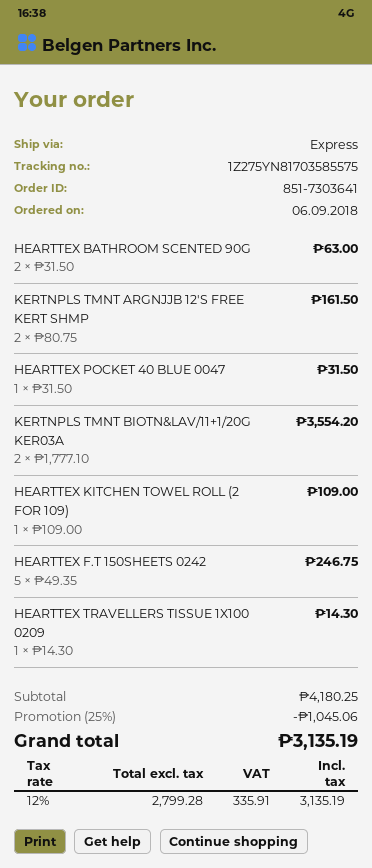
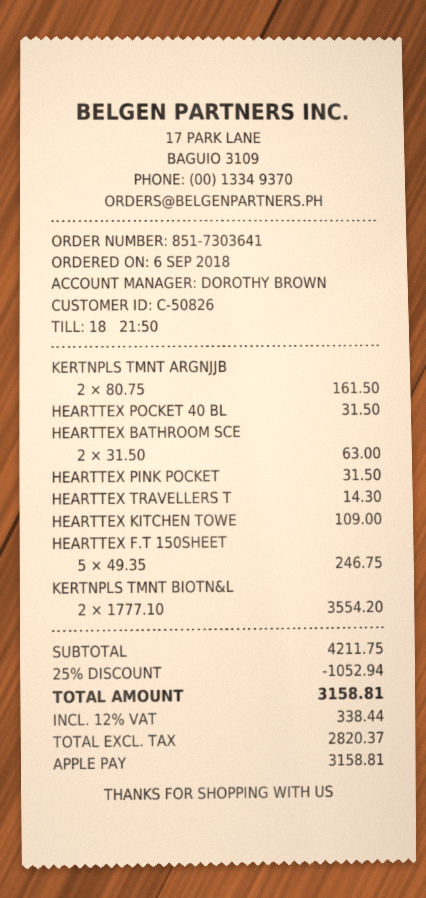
HEARTTEX PINK POCKET: none -> 1 x 31.50 = 31.50
subtotal: 4180.25 -> 4211.75
discount: 25% = 1045.06 -> 25% = 1052.94
net: 2799.28 -> 2820.37
tax: 12% = 335.91 -> 12% = 338.44
total: 3135.19 -> 3158.81

